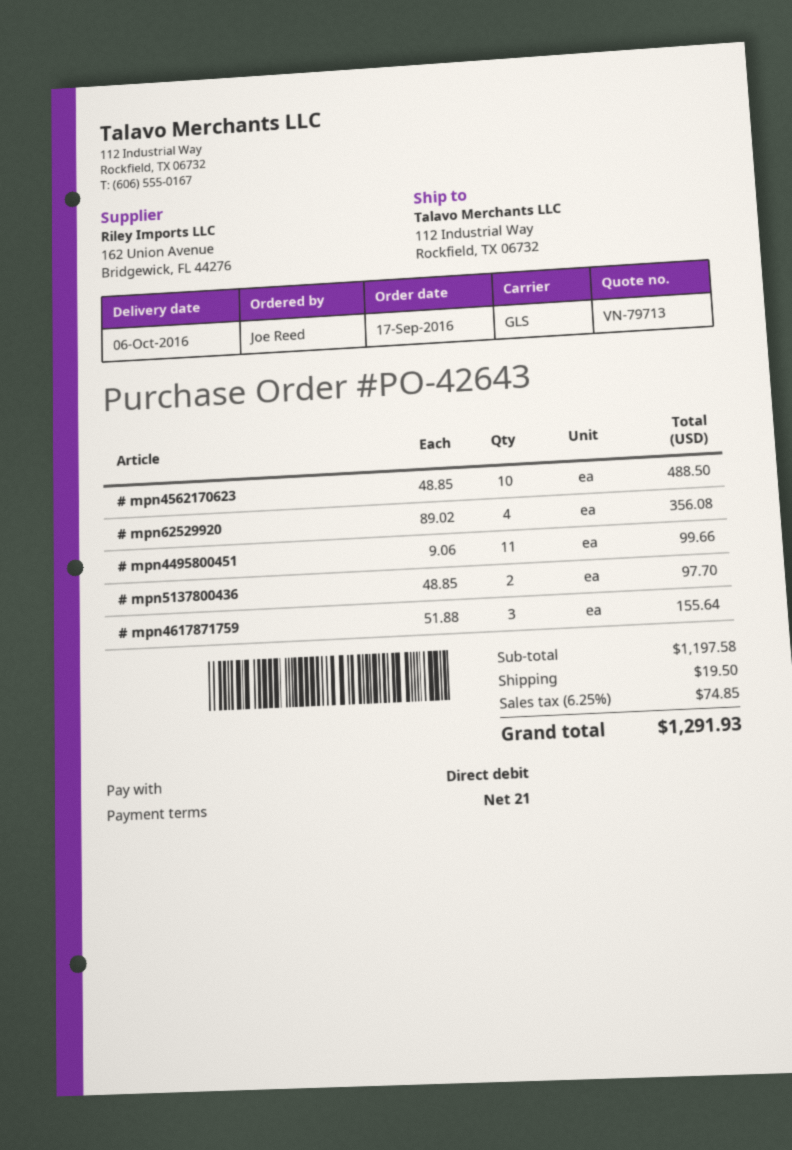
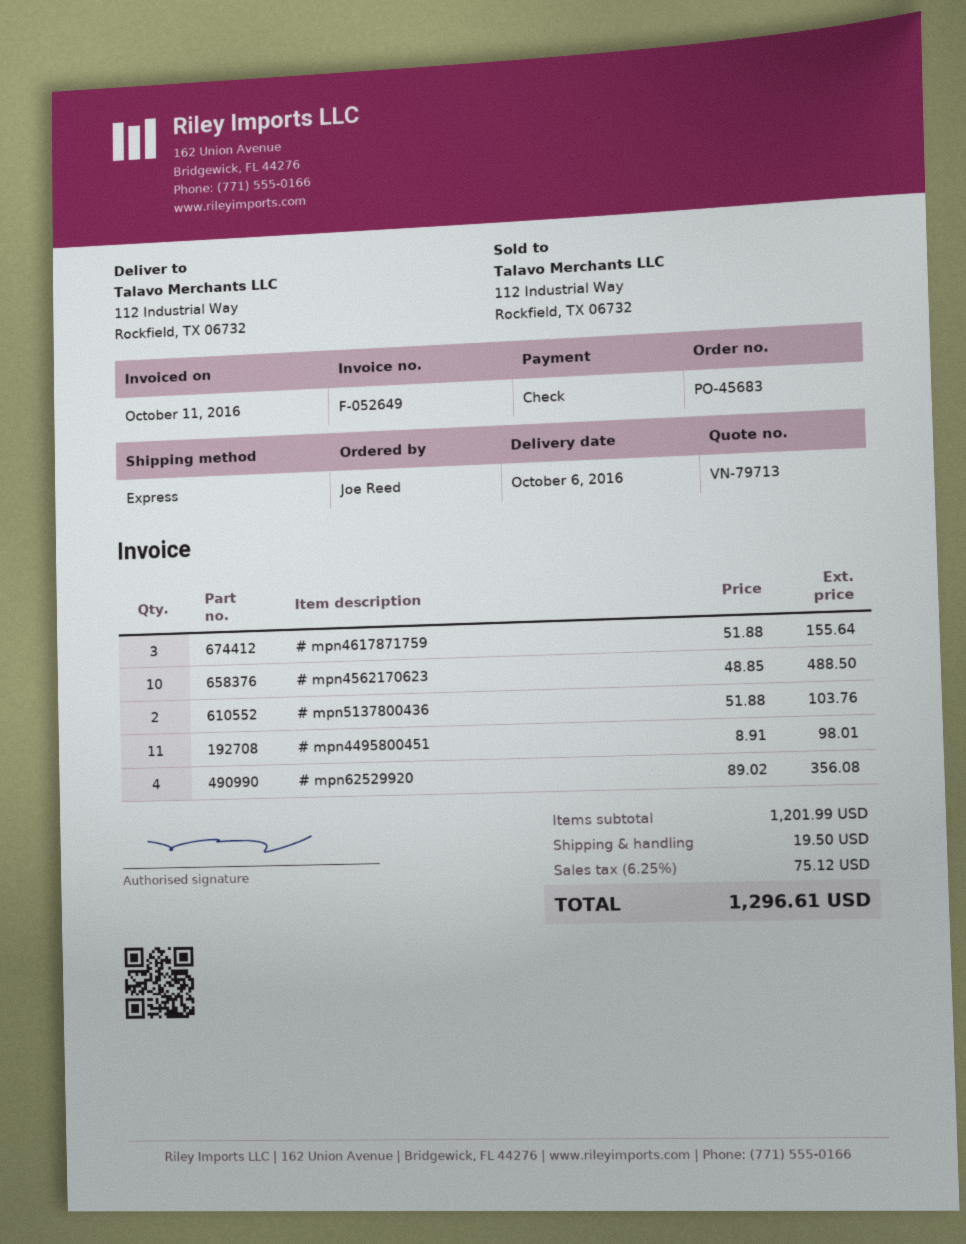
order number: PO-42643 -> PO-45683
payment method: direct debit -> cheque
shipping method: GLS -> express
# mpn4495800451: 11 x 9.06 = 99.66 -> 11 x 8.91 = 98.01
# mpn5137800436: 2 x 48.85 = 97.70 -> 2 x 51.88 = 103.76
subtotal: 1197.58 -> 1201.99
tax: 6.25% = 74.85 -> 6.25% = 75.12
total: 1291.93 -> 1296.61

